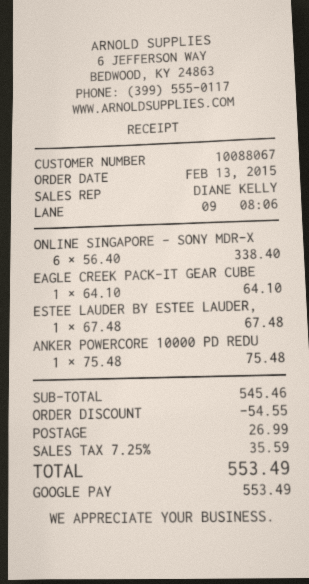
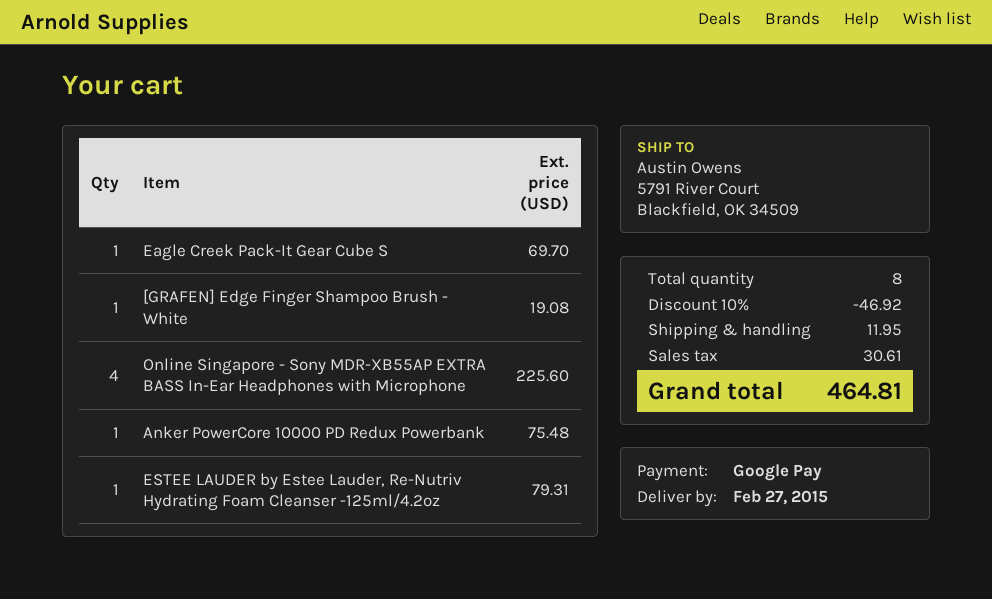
ONLINE SINGAPORE - SONY MDR-X: 6 for 338.40 -> 4 for 225.60
EAGLE CREEK PACK-IT GEAR CUBE: 1 for 64.10 -> 1 for 69.70
ESTEE LAUDER BY ESTEE LAUDER,: 1 for 67.48 -> 1 for 79.31
[GRAFEN] Edge Finger Shampoo Brush - White: none -> 1 for 19.08
discount: 54.55 -> 46.92
shipping: 26.99 -> 11.95
tax: 35.59 -> 30.61
total: 553.49 -> 464.81

